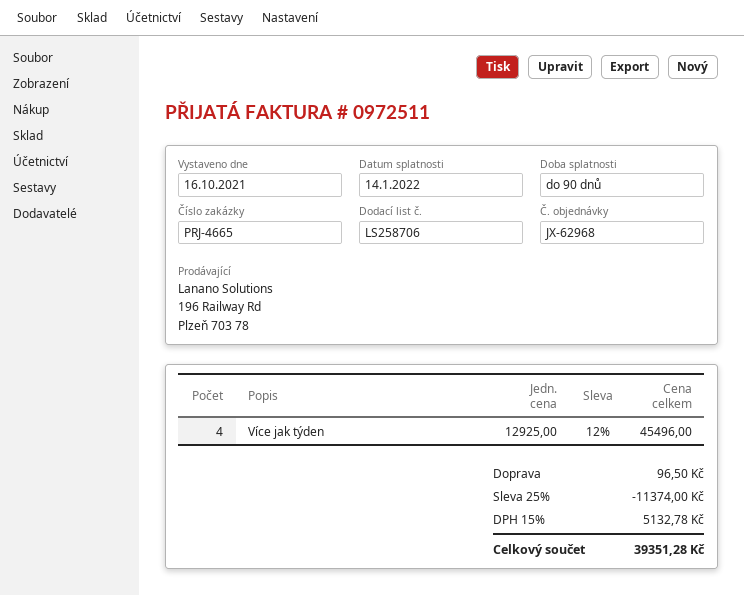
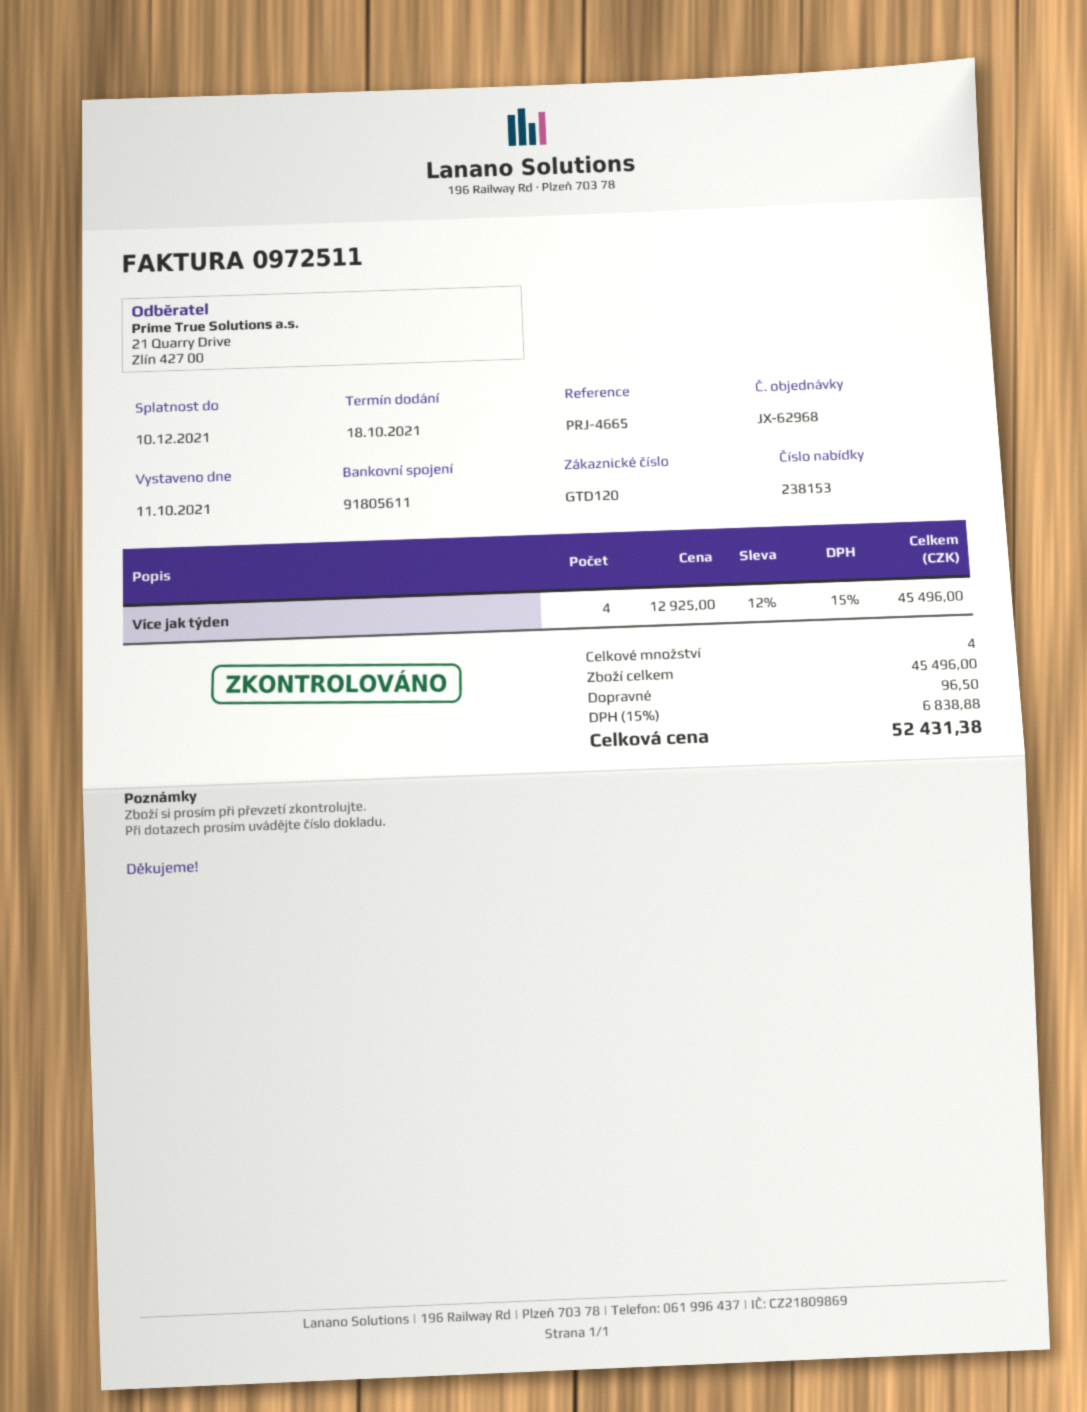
invoice date: 2021-10-16 -> 2021-10-11
due date: 2022-01-14 -> 2021-12-10
discount: 25% = 11374.00 -> none
tax: 15% = 5132.78 -> 15% = 6838.88
total: 39351.28 -> 52431.38

